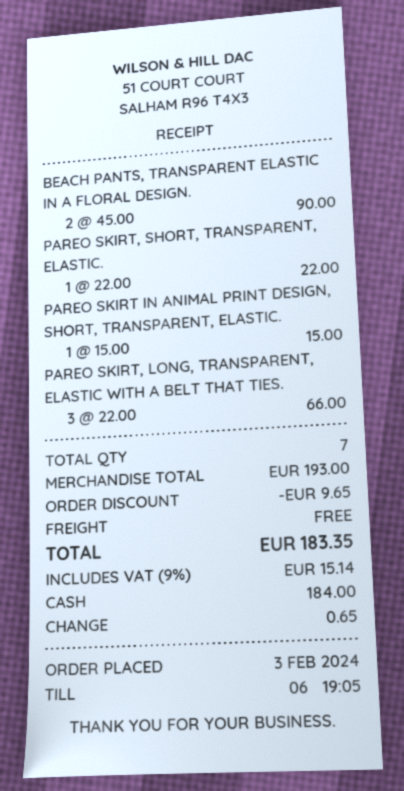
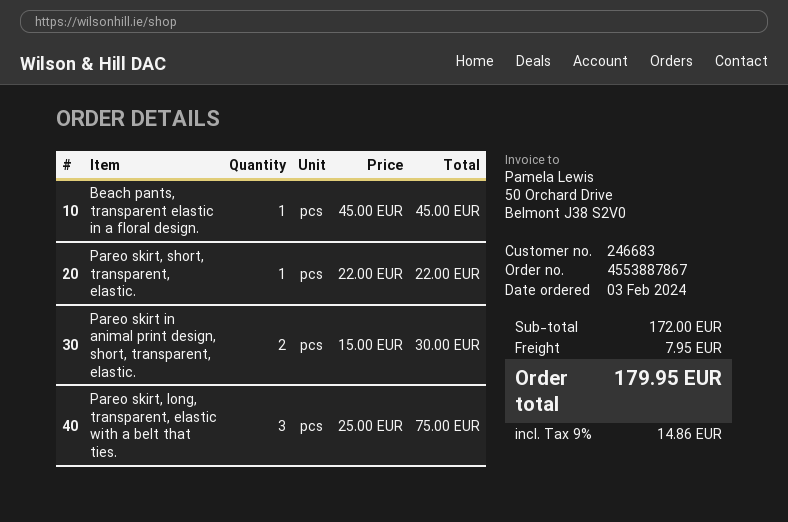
BEACH PANTS, TRANSPARENT ELASTIC IN A FLORAL DESIGN.: 2 x 45.00 = 90.00 -> 1 x 45.00 = 45.00
PAREO SKIRT IN ANIMAL PRINT DESIGN, SHORT, TRANSPARENT, ELASTIC.: 1 x 15.00 = 15.00 -> 2 x 15.00 = 30.00
PAREO SKIRT, LONG, TRANSPARENT, ELASTIC WITH A BELT THAT TIES.: 3 x 22.00 = 66.00 -> 3 x 25.00 = 75.00
subtotal: 193.00 -> 172.00
discount: 9.65 -> none
shipping: 0.00 -> 7.95
tax: 9% = 15.14 -> 9% = 14.86
total: 183.35 -> 179.95

